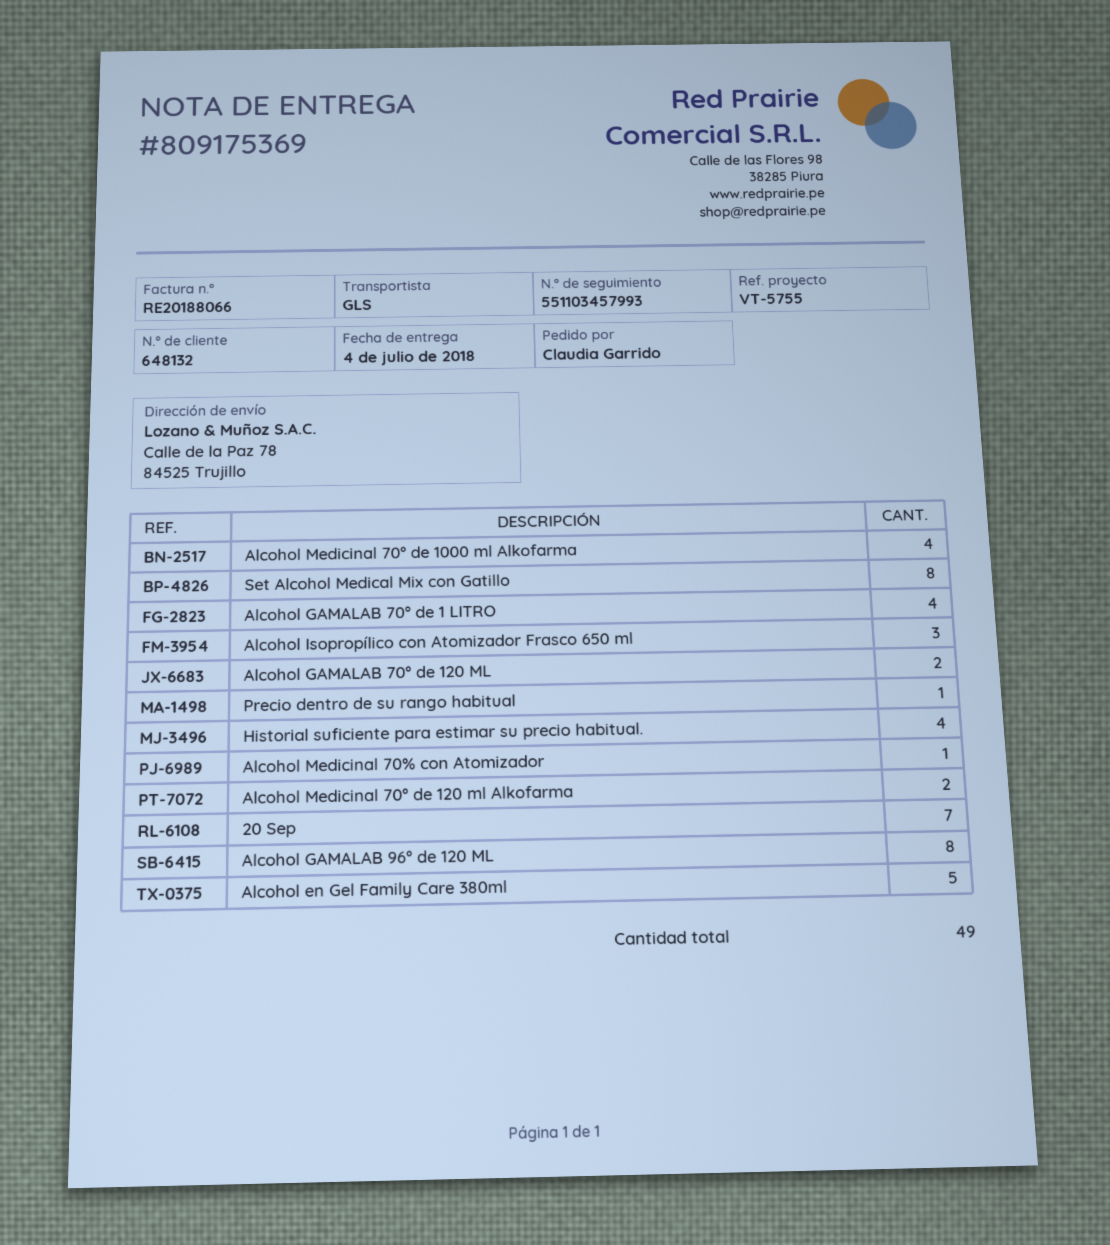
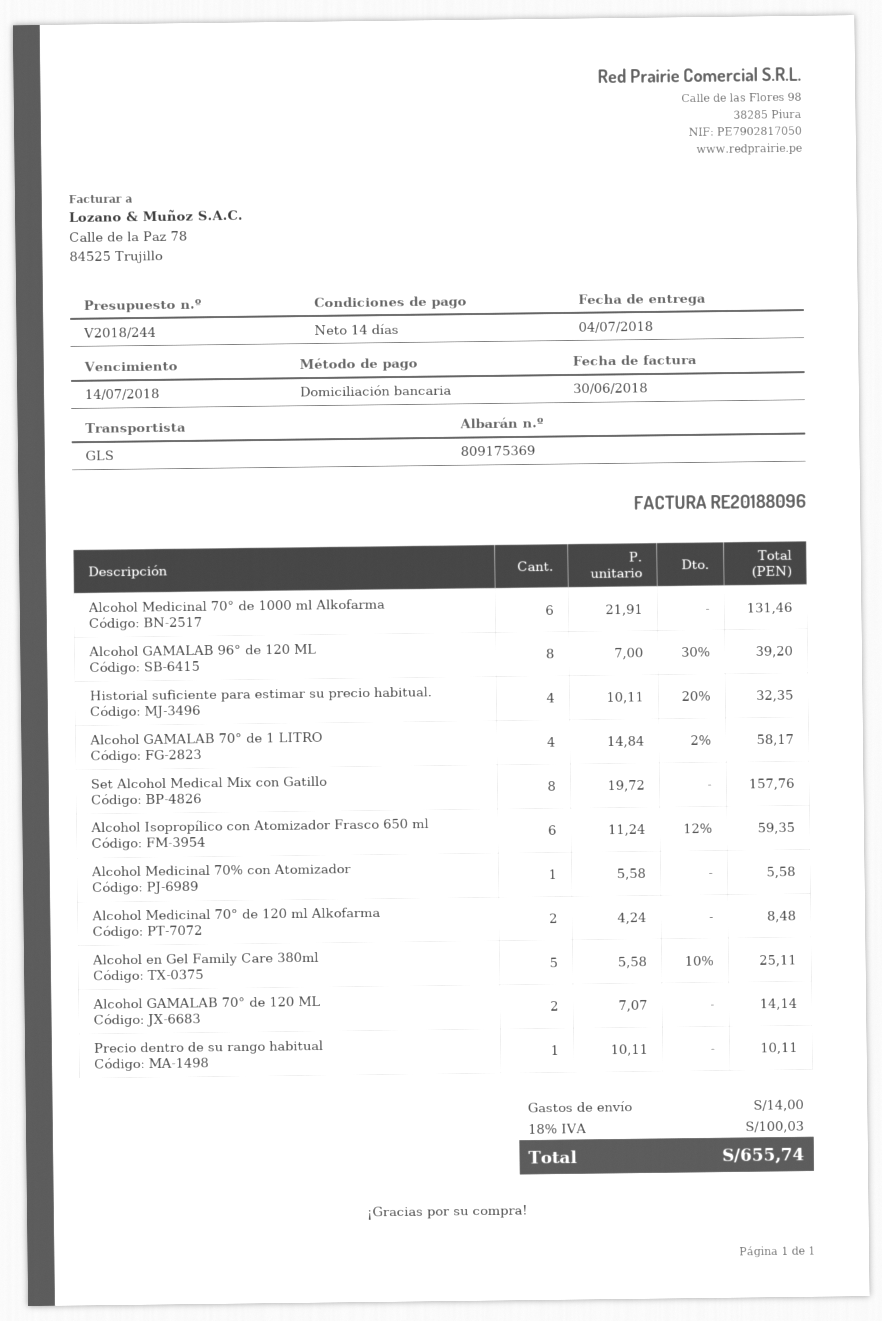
invoice number: RE20188066 -> RE20188096
Alcohol Medicinal 70° de 1000 ml Alkofarma: 4 -> 6
Alcohol Isopropílico con Atomizador Frasco 650 ml: 3 -> 6
20 Sep: 7 -> none

